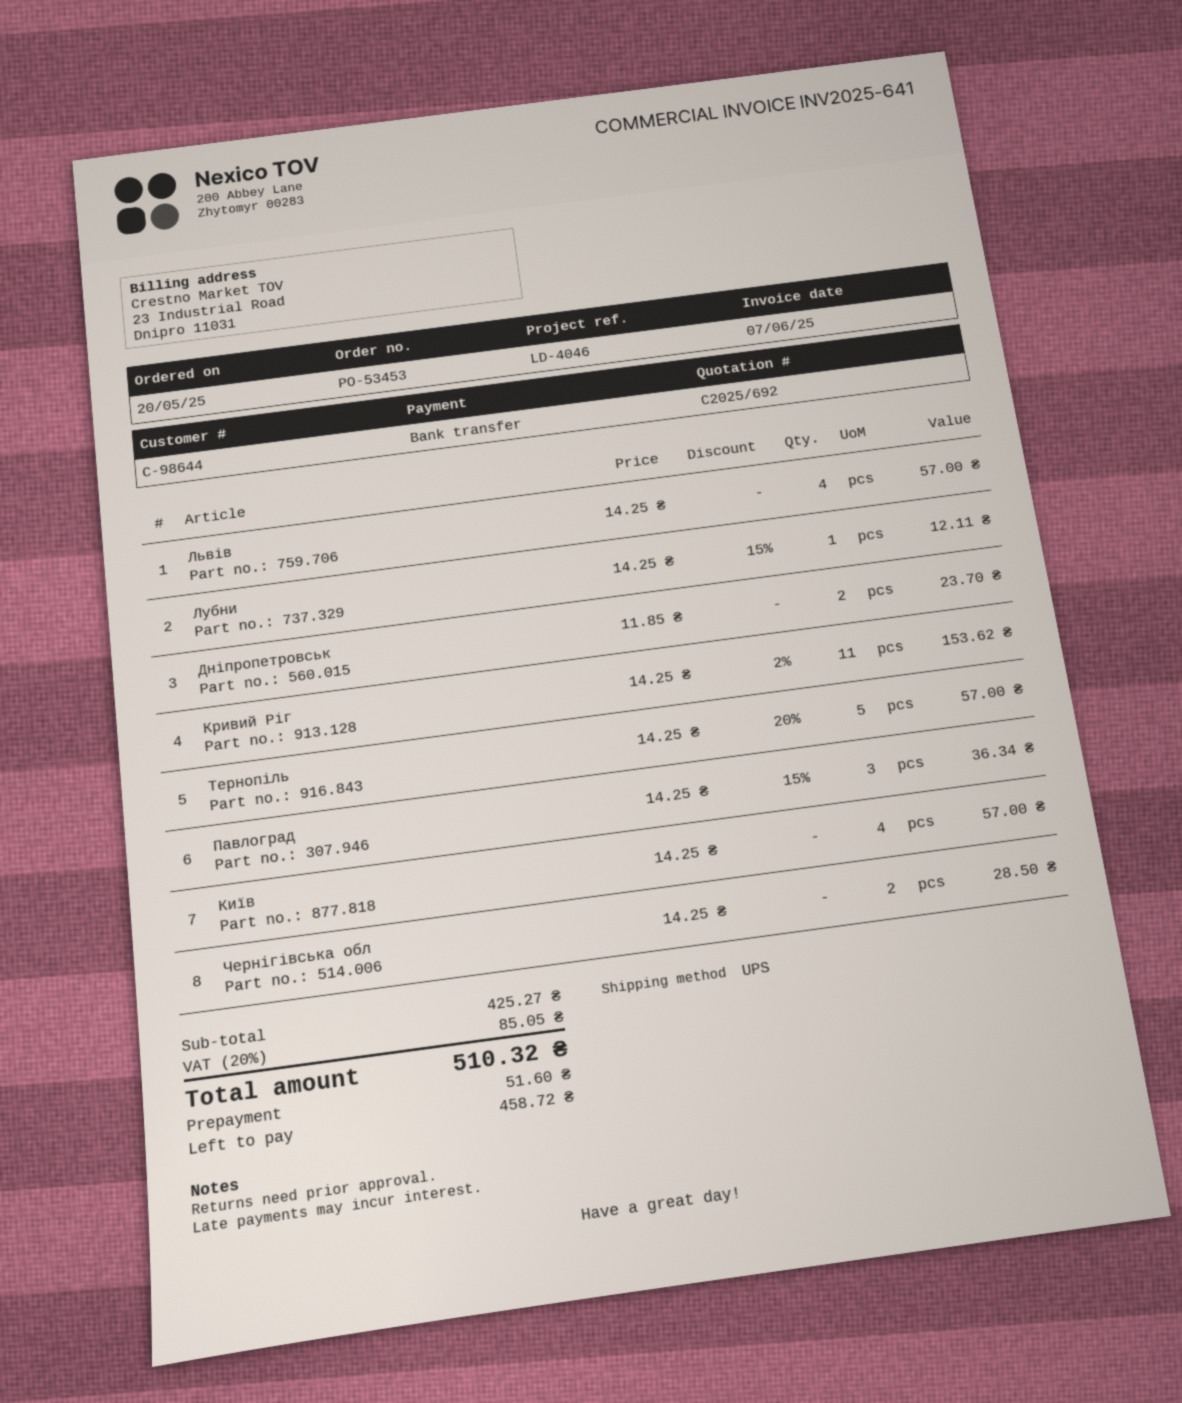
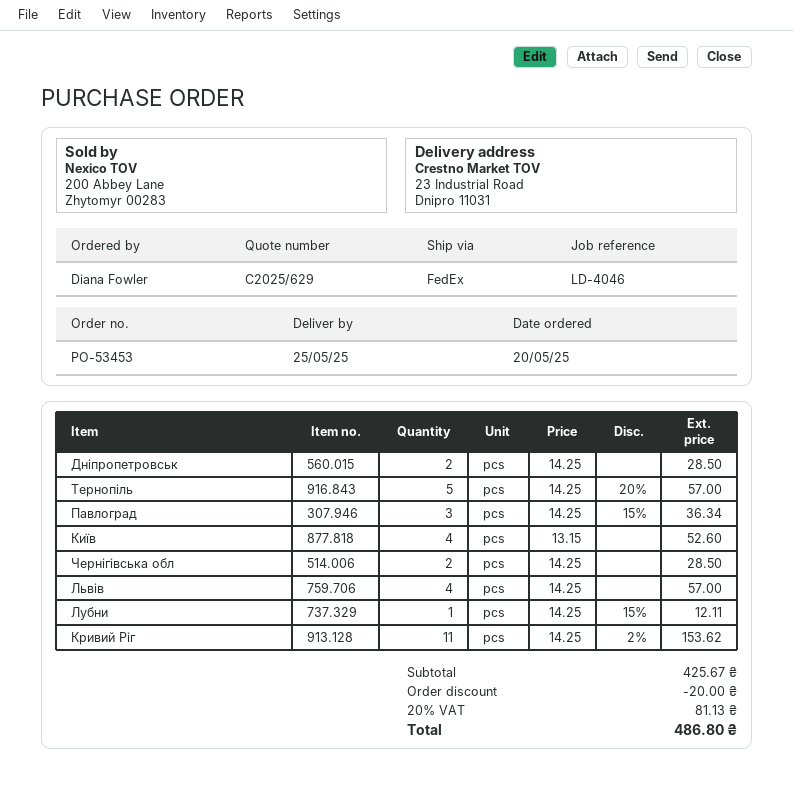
quote number: C2025/692 -> C2025/629
shipping method: UPS -> FedEx
Дніпропетровськ: 2 x 11.85 = 23.70 -> 2 x 14.25 = 28.50
Київ: 4 x 14.25 = 57.00 -> 4 x 13.15 = 52.60
subtotal: 425.27 -> 425.67
discount: none -> 20.00
tax: 20% = 85.05 -> 20% = 81.13
total: 510.32 -> 486.80

